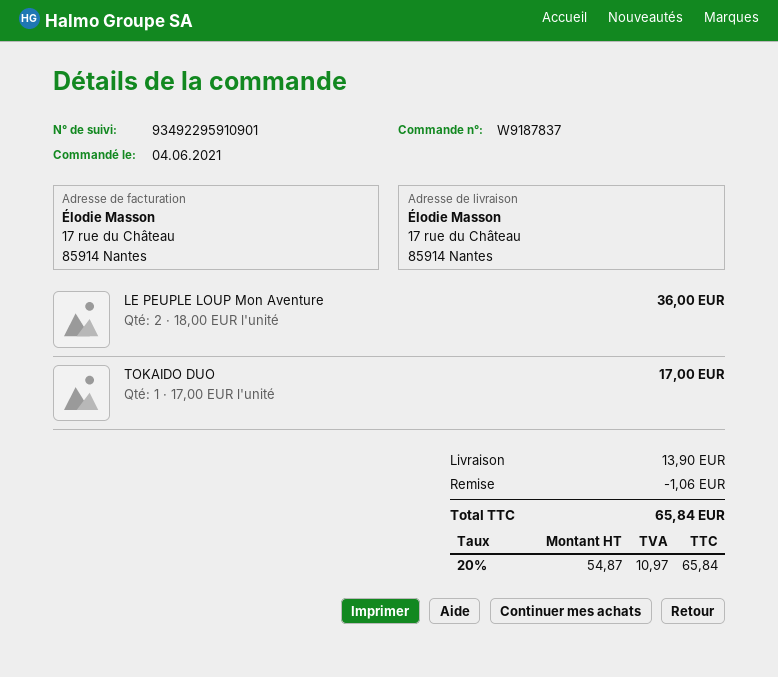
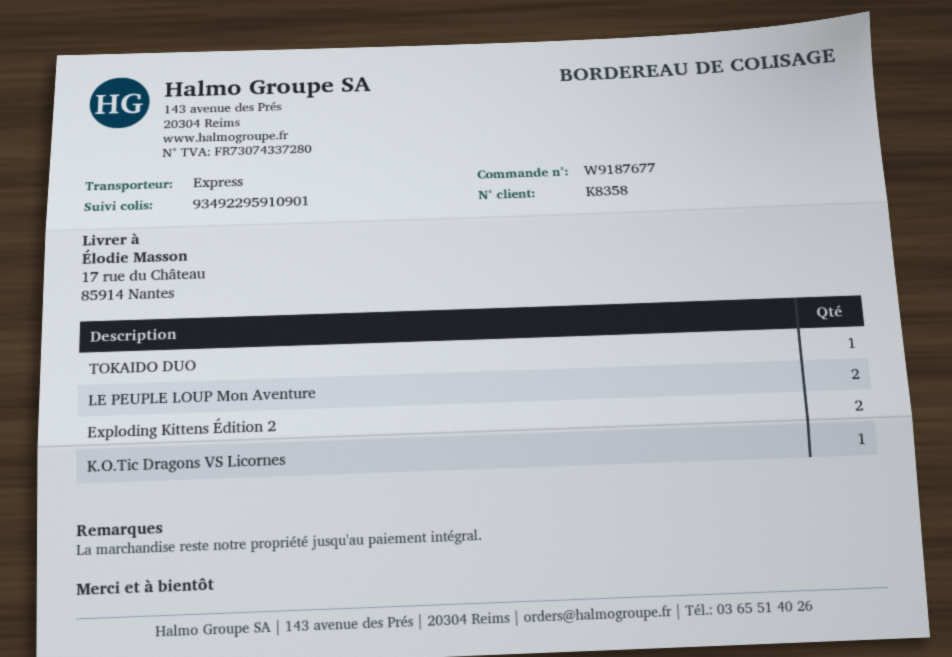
order number: W9187837 -> W9187677
Exploding Kittens Édition 2: none -> 2
K.O.Tic Dragons VS Licornes: none -> 1

